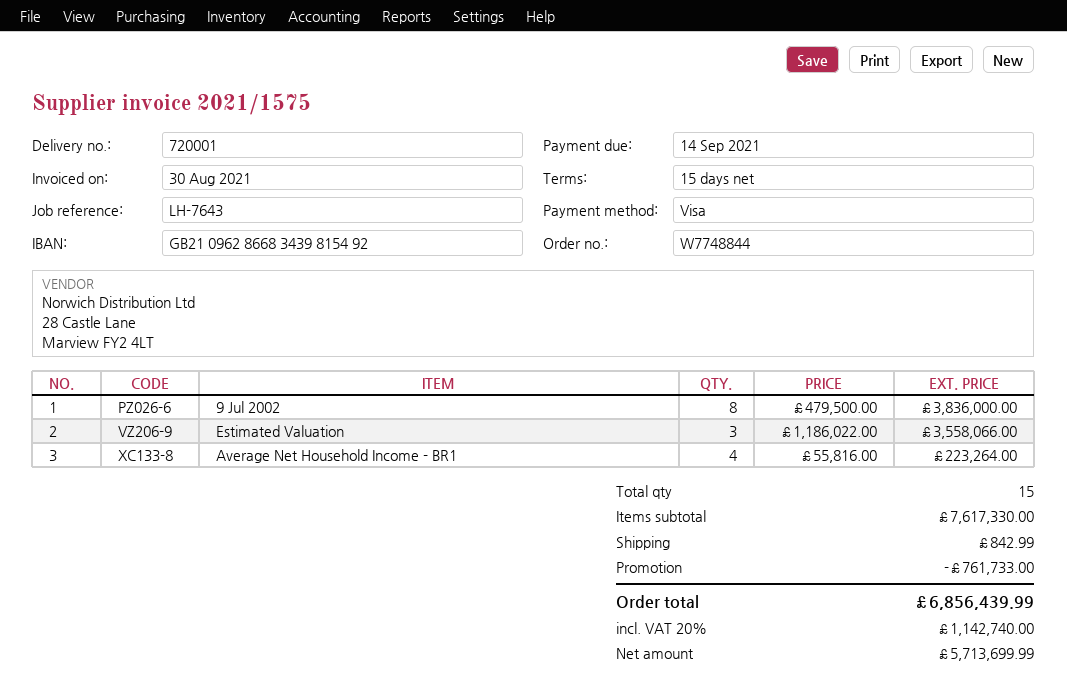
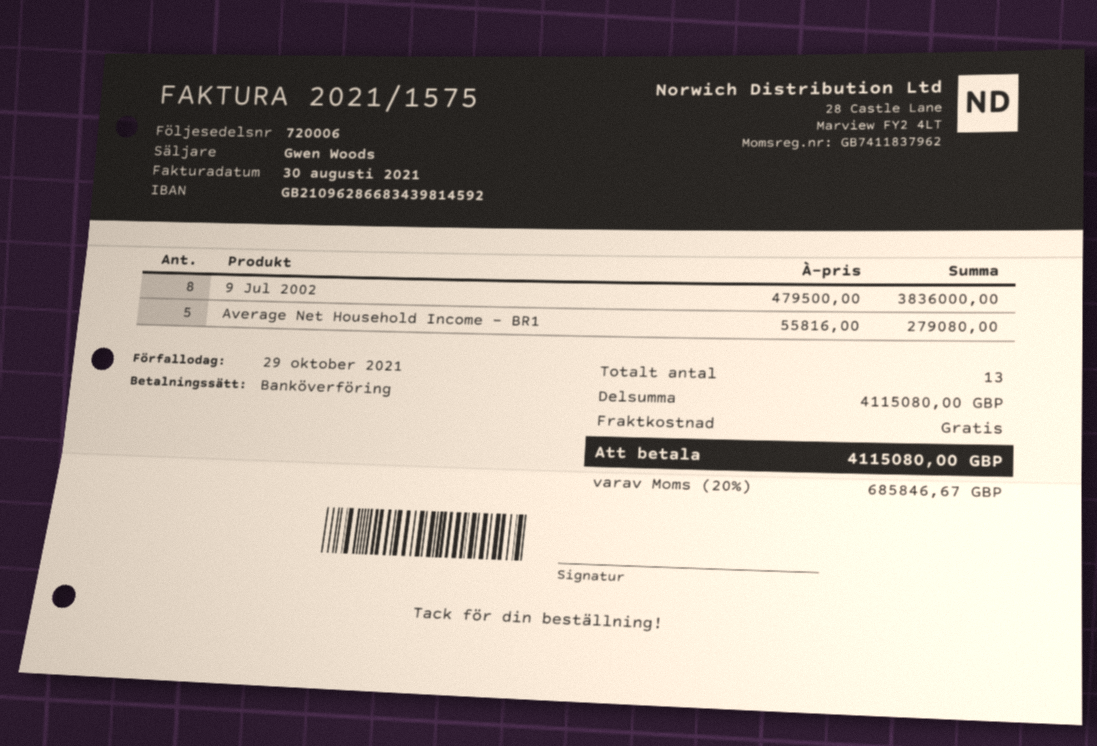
delivery note number: 720001 -> 720006
due date: 2021-09-14 -> 2021-10-29
payment method: Visa -> bank transfer
bank account: GB21096286683439815492 -> GB21096286683439814592
Estimated Valuation: 3 x 1186022.00 = 3558066.00 -> none
Average Net Household Income - BR1: 4 x 55816.00 = 223264.00 -> 5 x 55816.00 = 279080.00
total quantity: 15 -> 13
subtotal: 7617330.00 -> 4115080.00
discount: 761733.00 -> none
shipping: 842.99 -> 0.00
tax: 20% = 1142740.00 -> 20% = 685846.67
total: 6856439.99 -> 4115080.00

